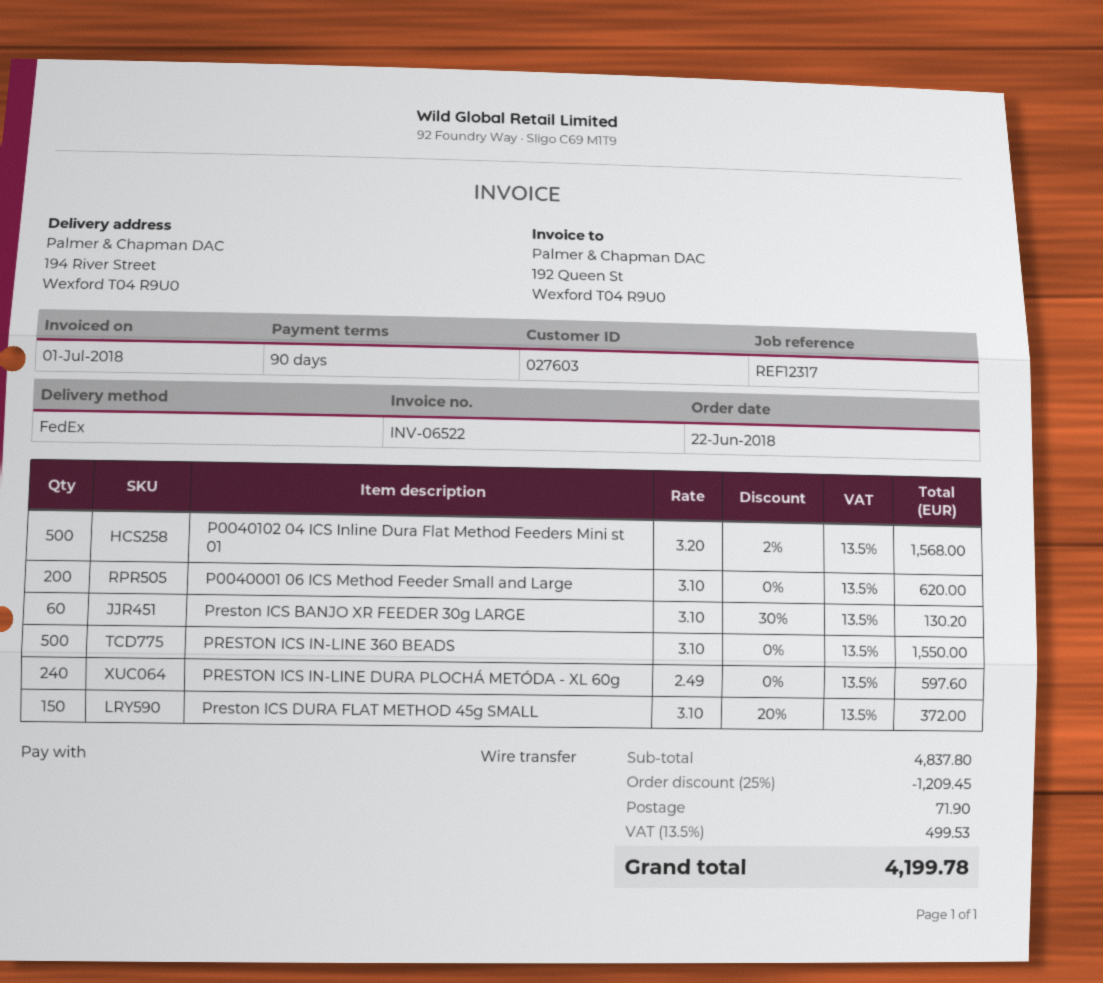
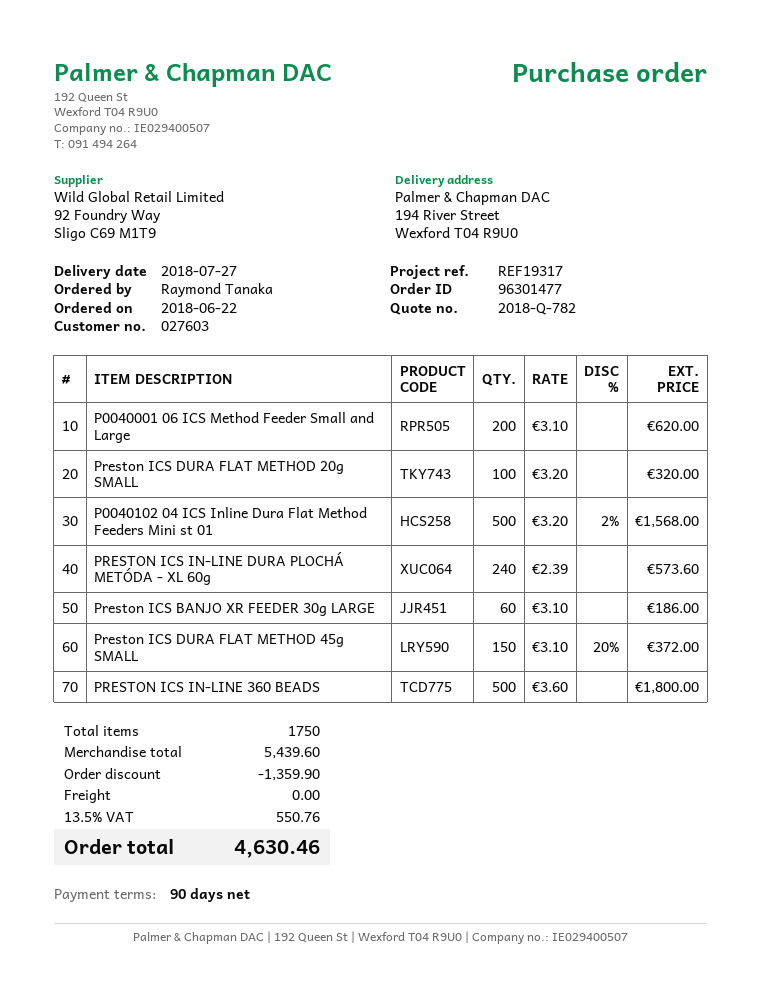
reference: REF12317 -> REF19317
Preston ICS BANJO XR FEEDER 30g LARGE: 60 x 3.10 - 30% = 130.20 -> 60 x 3.10 = 186.00
PRESTON ICS IN-LINE 360 BEADS: 500 x 3.10 = 1550.00 -> 500 x 3.60 = 1800.00
PRESTON ICS IN-LINE DURA PLOCHÁ METÓDA - XL 60g: 240 x 2.49 = 597.60 -> 240 x 2.39 = 573.60
Preston ICS DURA FLAT METHOD 20g SMALL: none -> 100 x 3.20 = 320.00
subtotal: 4837.80 -> 5439.60
discount: 1209.45 -> 1359.90
shipping: 71.90 -> 0.00
tax: 13.5% = 499.53 -> 13.5% = 550.76
total: 4199.78 -> 4630.46

